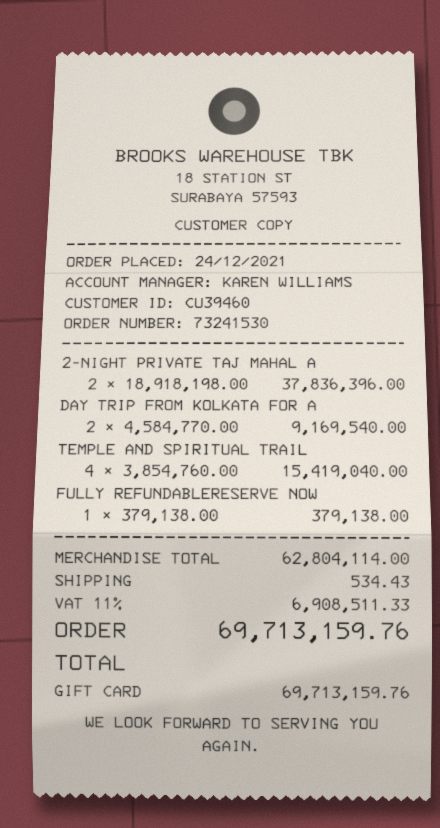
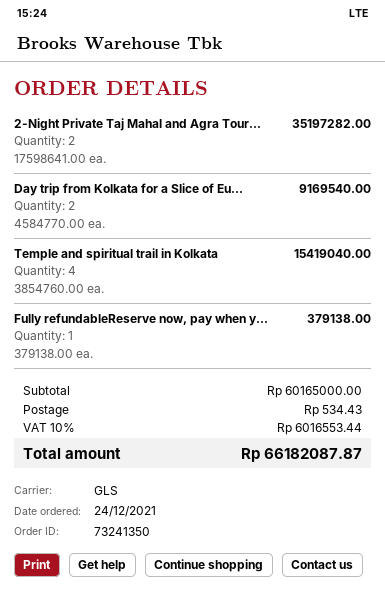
order number: 73241530 -> 73241350
2-NIGHT PRIVATE TAJ MAHAL A: 2 x 18918198.00 = 37836396.00 -> 2 x 17598641.00 = 35197282.00
subtotal: 62804114.00 -> 60165000.00
tax: 11% = 6908511.33 -> 10% = 6016553.44
total: 69713159.76 -> 66182087.87

